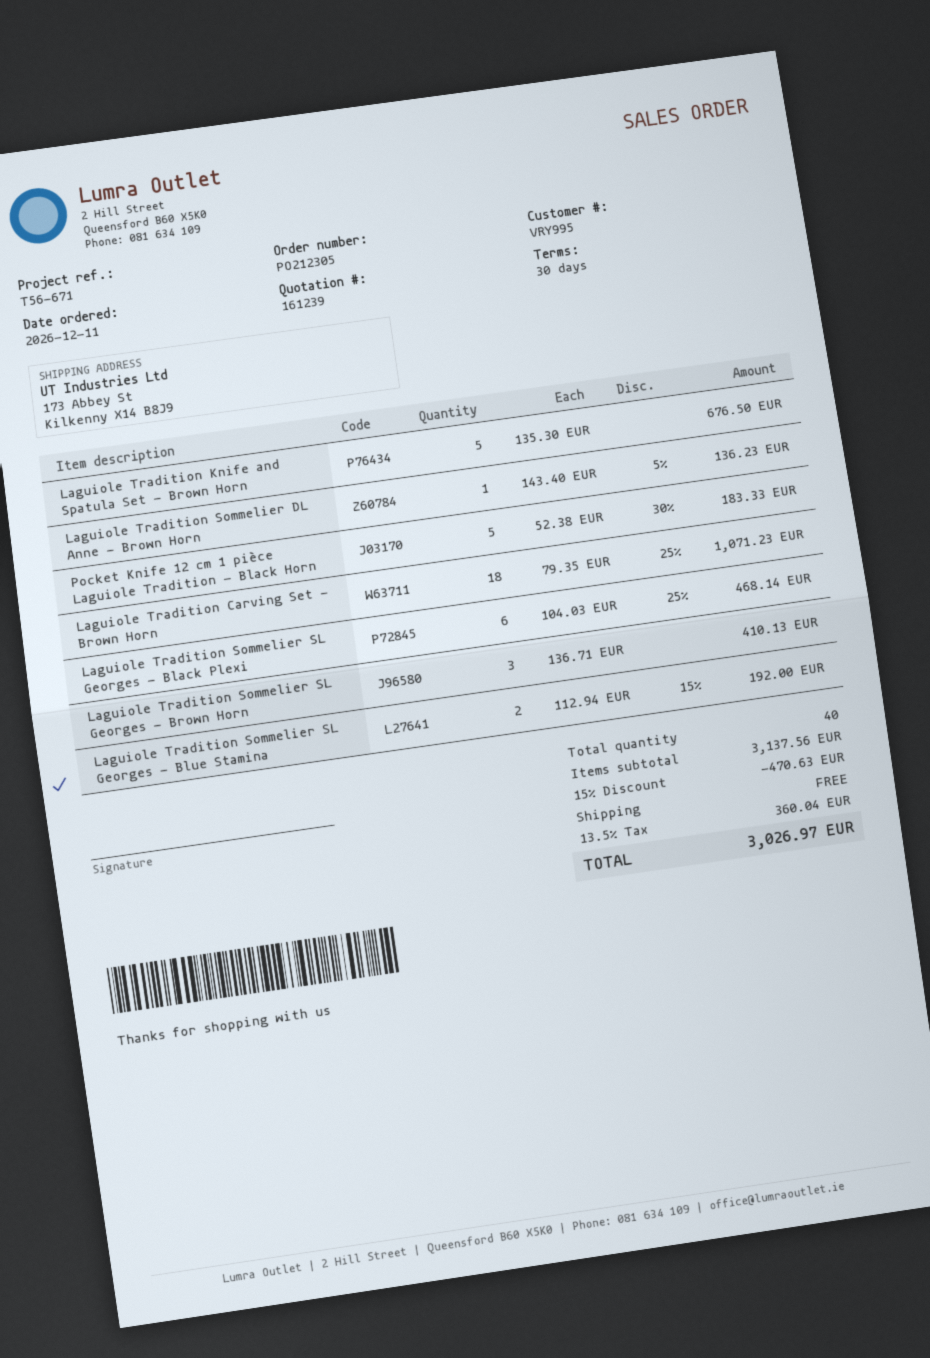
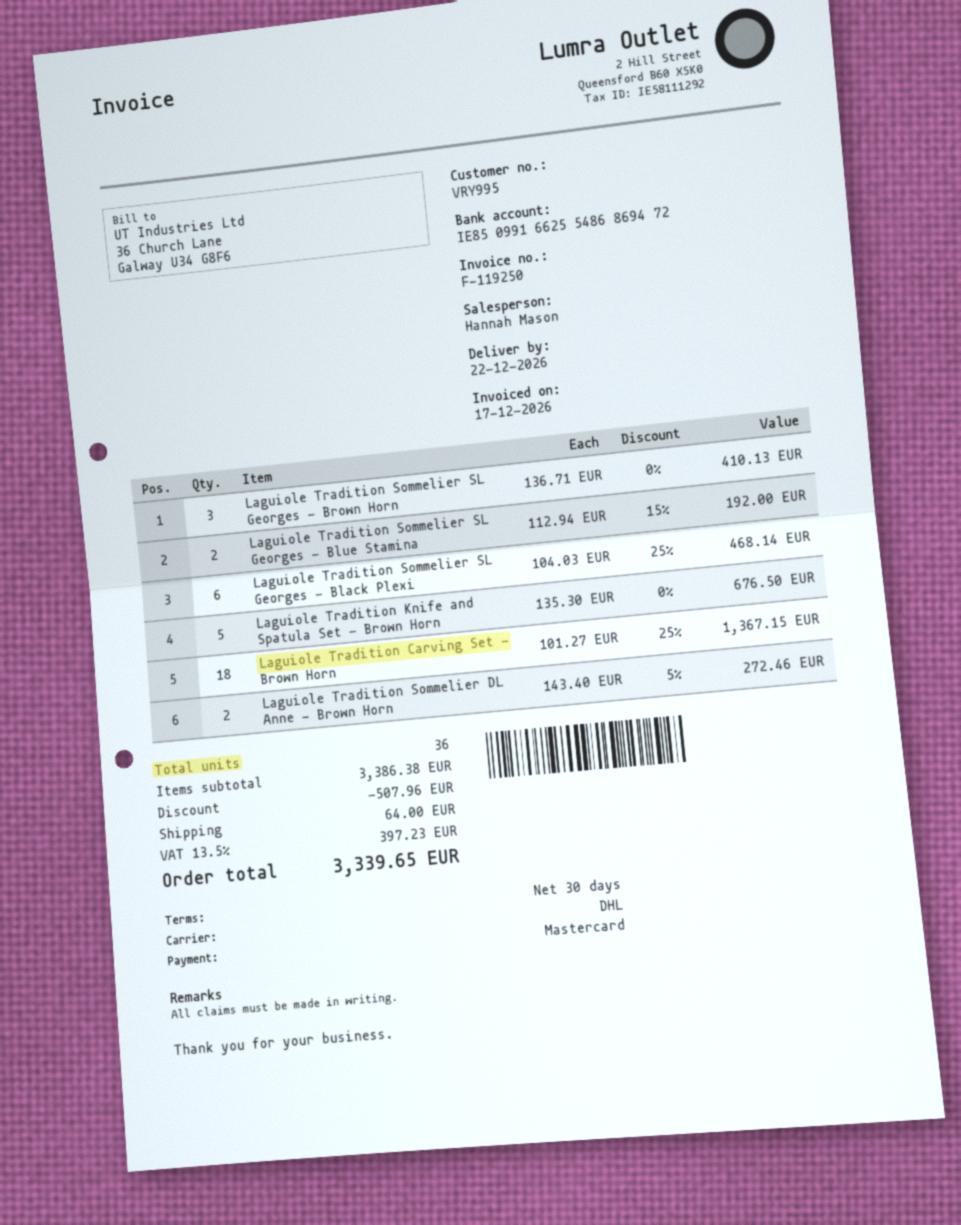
Laguiole Tradition Sommelier DL Anne - Brown Horn: 1 x 143.40 - 5% = 136.23 -> 2 x 143.40 - 5% = 272.46
Pocket Knife 12 cm 1 pièce Laguiole Tradition - Black Horn: 5 x 52.38 - 30% = 183.33 -> none
Laguiole Tradition Carving Set - Brown Horn: 18 x 79.35 - 25% = 1071.23 -> 18 x 101.27 - 25% = 1367.15
total quantity: 40 -> 36
subtotal: 3137.56 -> 3386.38
discount: 470.63 -> 507.96
shipping: 0.00 -> 64.00
tax: 13.5% = 360.04 -> 13.5% = 397.23
total: 3026.97 -> 3339.65

